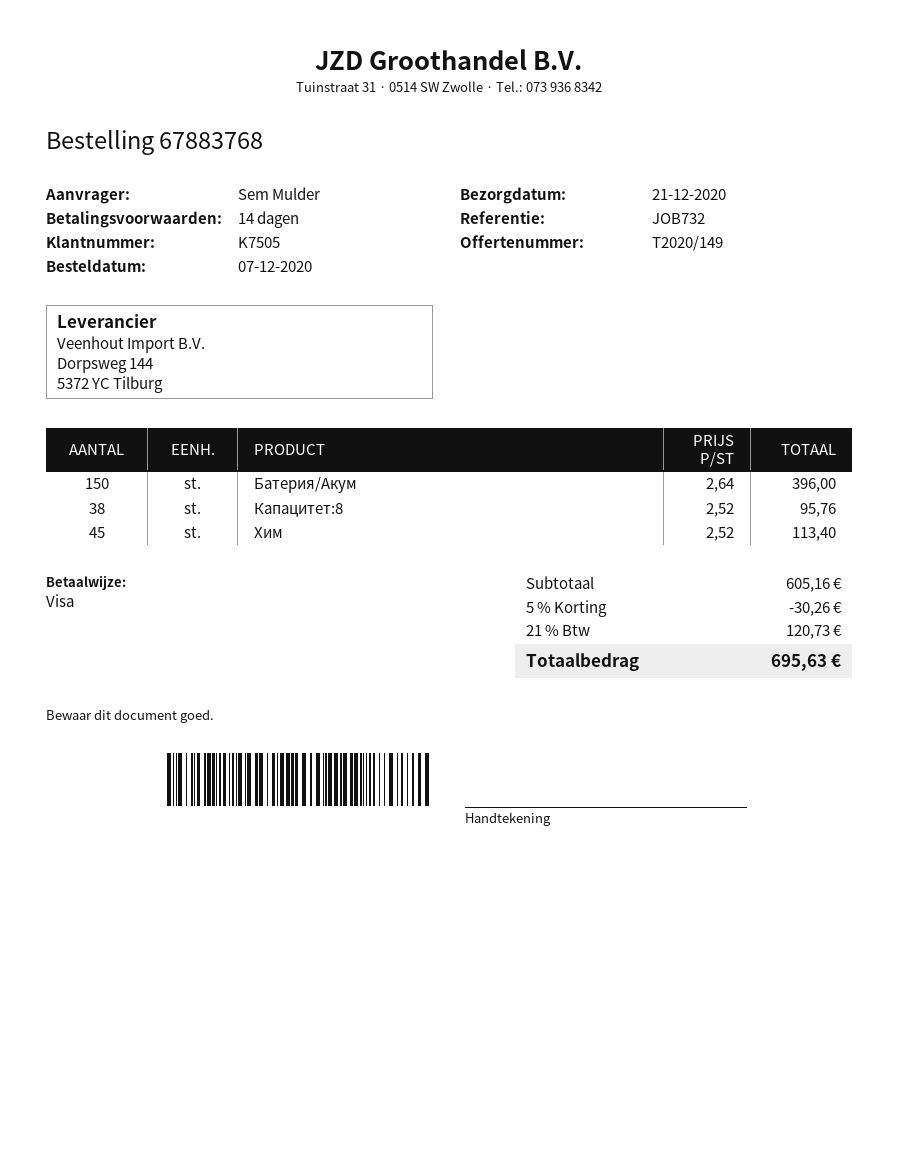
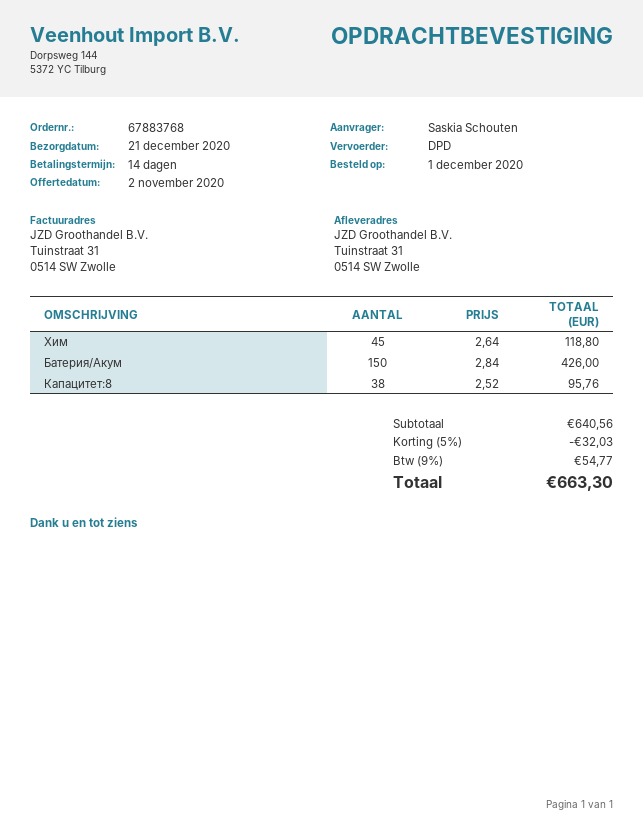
order date: 2020-12-07 -> 2020-12-01
ordered by: Sem Mulder -> Saskia Schouten
Батерия/Акум: 150 x 2.64 = 396.00 -> 150 x 2.84 = 426.00
Хим: 45 x 2.52 = 113.40 -> 45 x 2.64 = 118.80
subtotal: 605.16 -> 640.56
discount: 5% = 30.26 -> 5% = 32.03
tax: 21% = 120.73 -> 9% = 54.77
total: 695.63 -> 663.30

